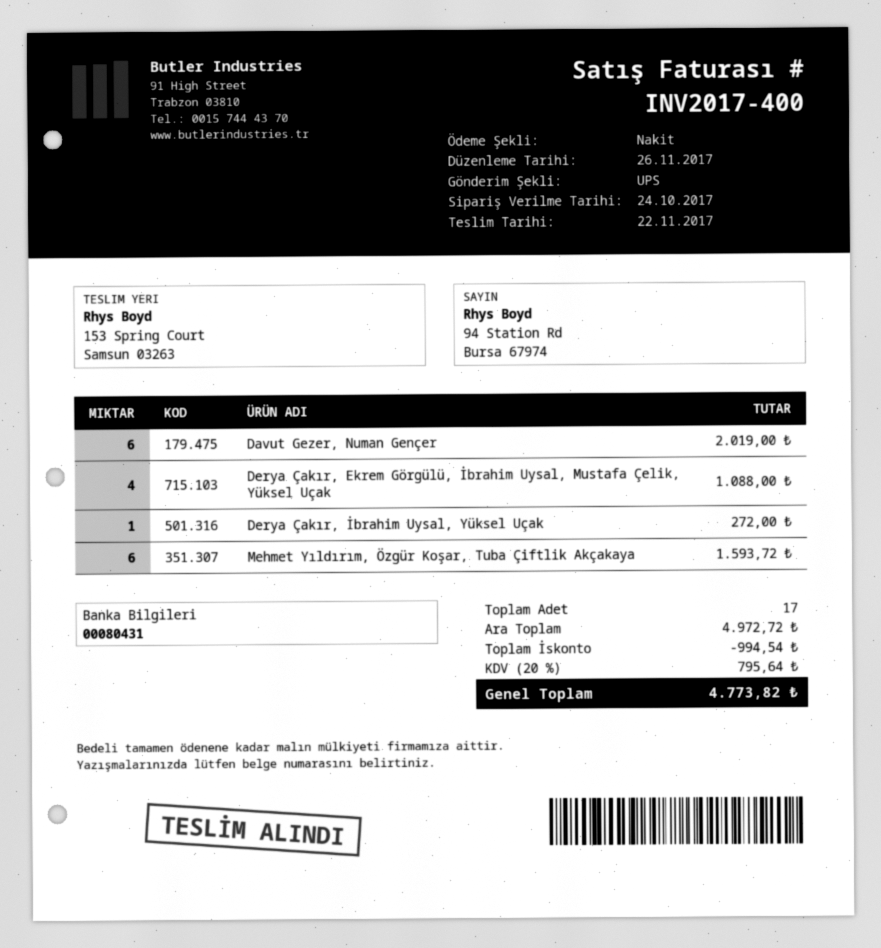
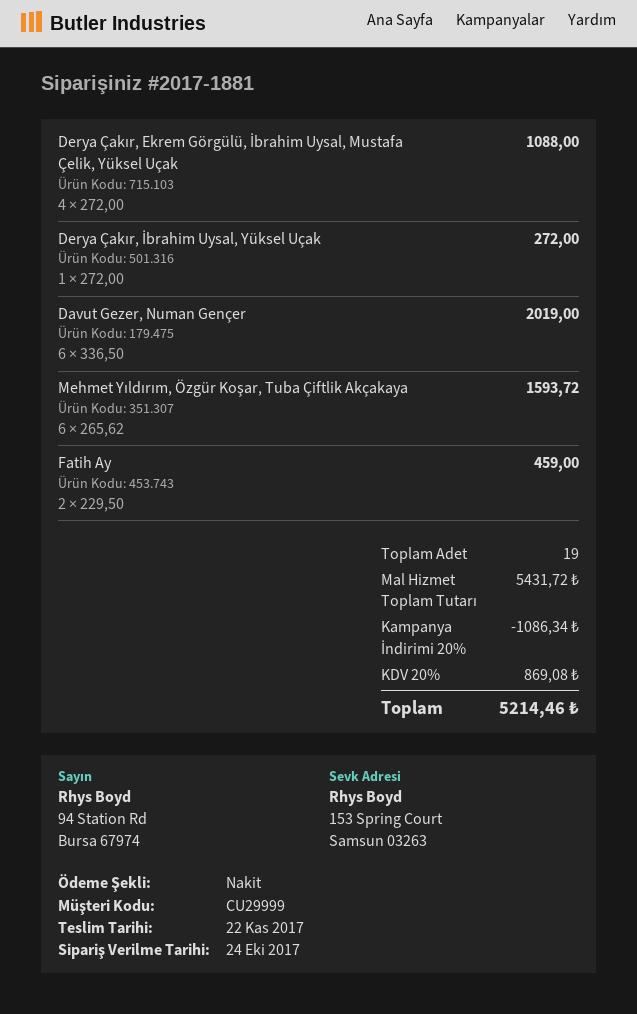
Fatih Ay: none -> 2 for 459.00
total quantity: 17 -> 19
subtotal: 4972.72 -> 5431.72
discount: 994.54 -> 1086.34
tax: 20% = 795.64 -> 20% = 869.08
total: 4773.82 -> 5214.46

